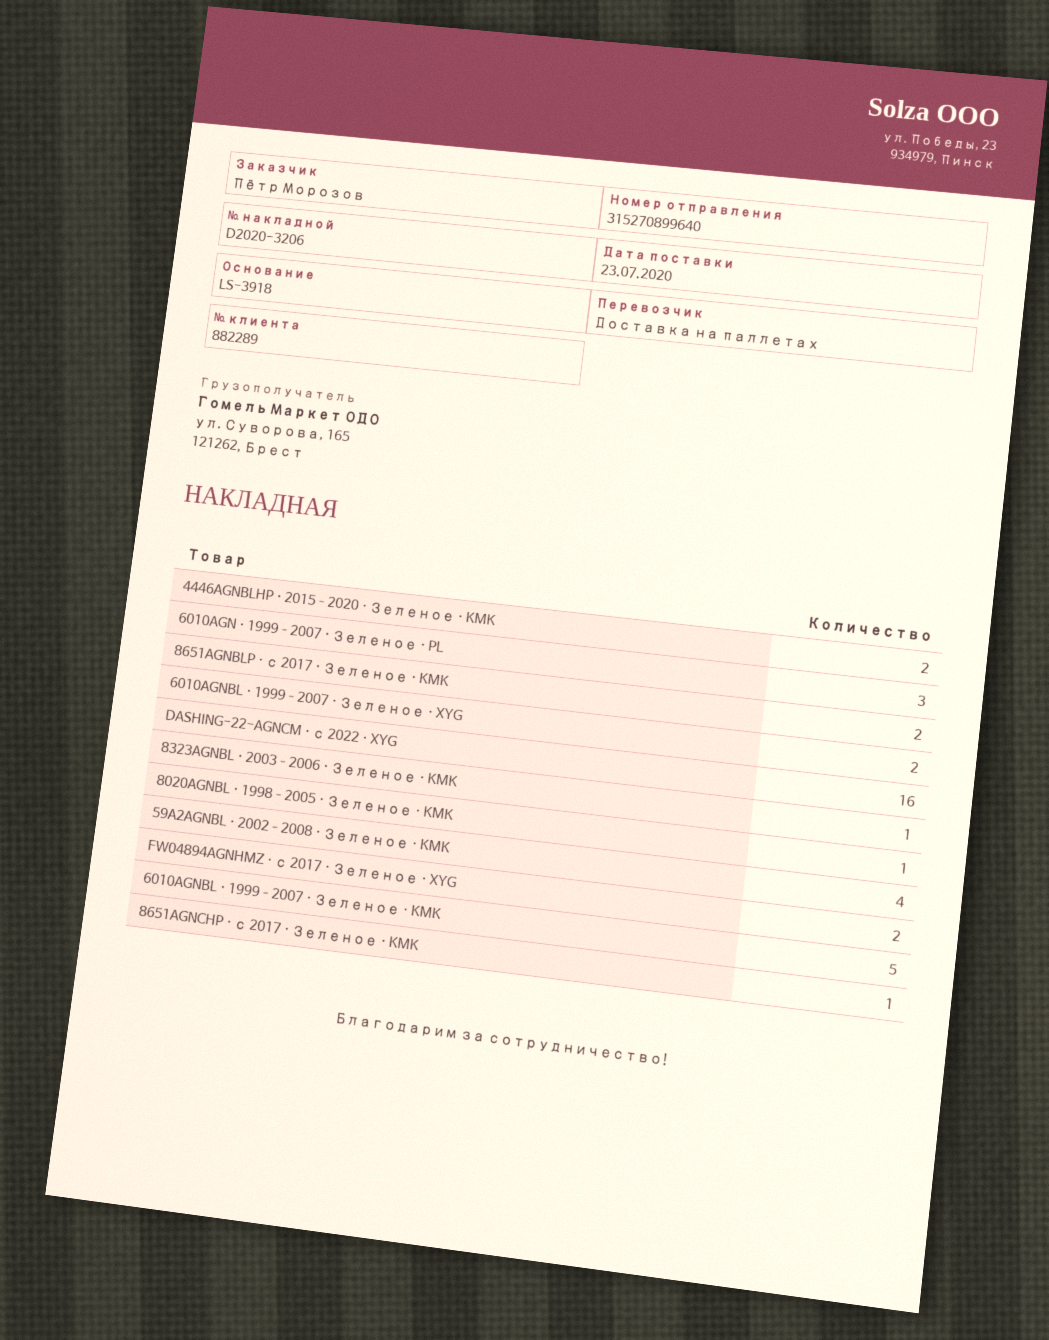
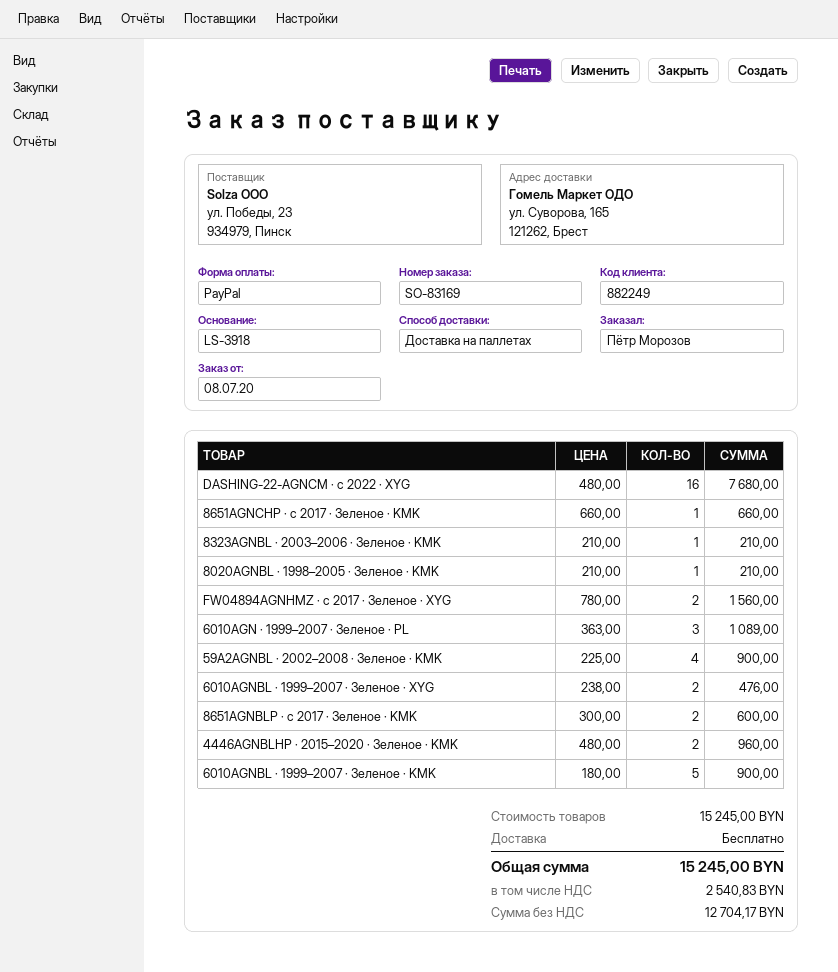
customer number: 882289 -> 882249

